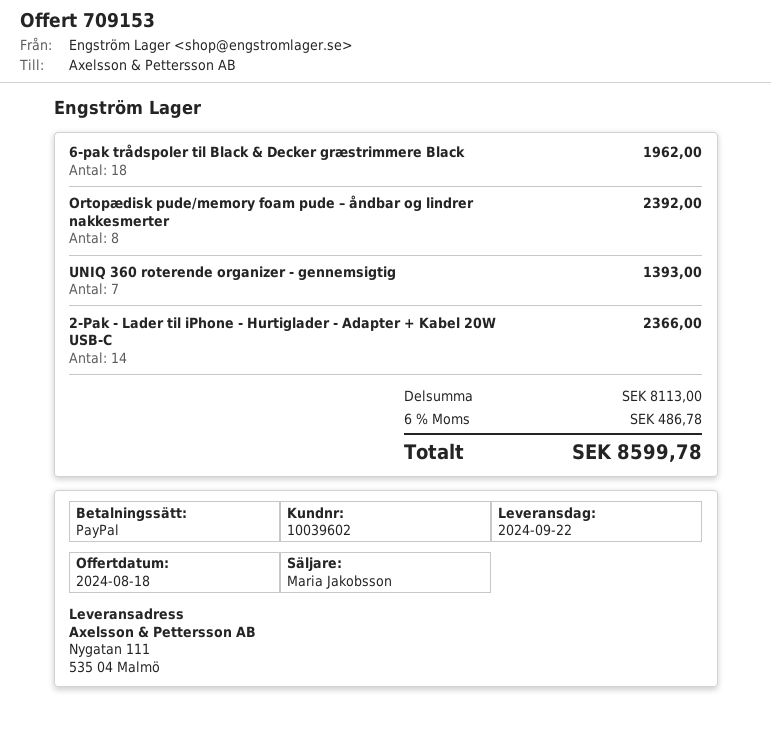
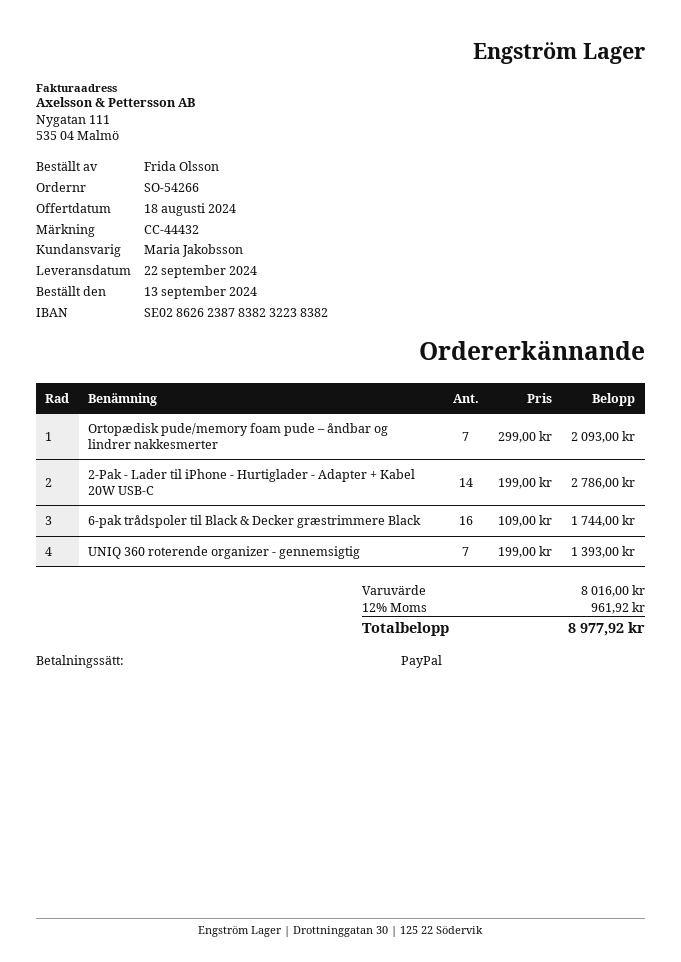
6-pak trådspoler til Black & Decker græstrimmere Black: 18 for 1962.00 -> 16 for 1744.00
Ortopædisk pude/memory foam pude – åndbar og lindrer nakkesmerter: 8 for 2392.00 -> 7 for 2093.00
2-Pak - Lader til iPhone - Hurtiglader - Adapter + Kabel 20W USB-C: 14 for 2366.00 -> 14 for 2786.00
subtotal: 8113.00 -> 8016.00
tax: 6% = 486.78 -> 12% = 961.92
total: 8599.78 -> 8977.92

